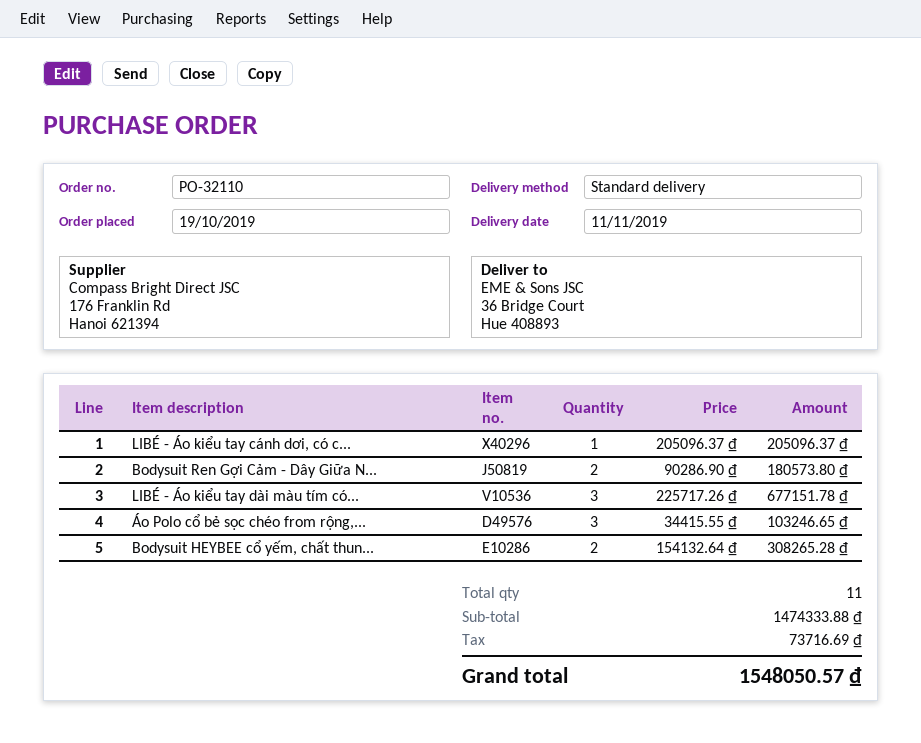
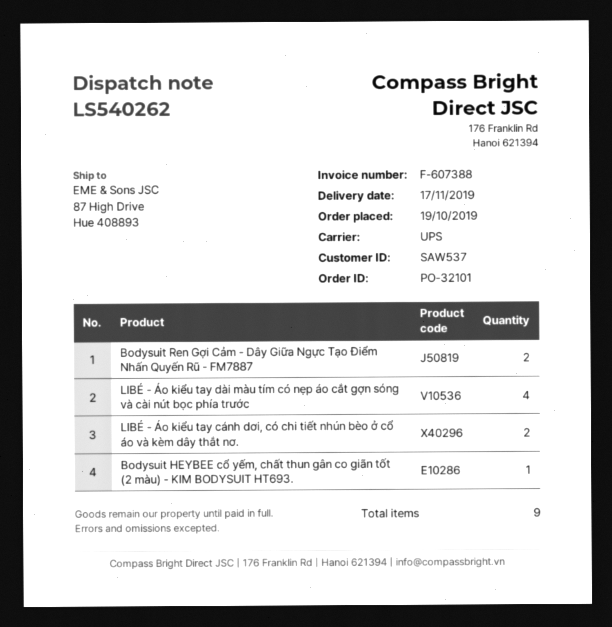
order number: PO-32110 -> PO-32101
delivery date: 2019-11-11 -> 2019-11-17
shipping method: standard -> UPS
ship to: 36 Bridge Court, Hue 408893 -> 87 High Drive, Hue 408893
LIBÉ - Áo kiểu tay cánh dơi, có c...: 1 -> 2
LIBÉ - Áo kiểu tay dài màu tím có...: 3 -> 4
Áo Polo cổ bẻ sọc chéo from rộng,...: 3 -> none
Bodysuit HEYBEE cổ yếm, chất thun...: 2 -> 1
total quantity: 11 -> 9

